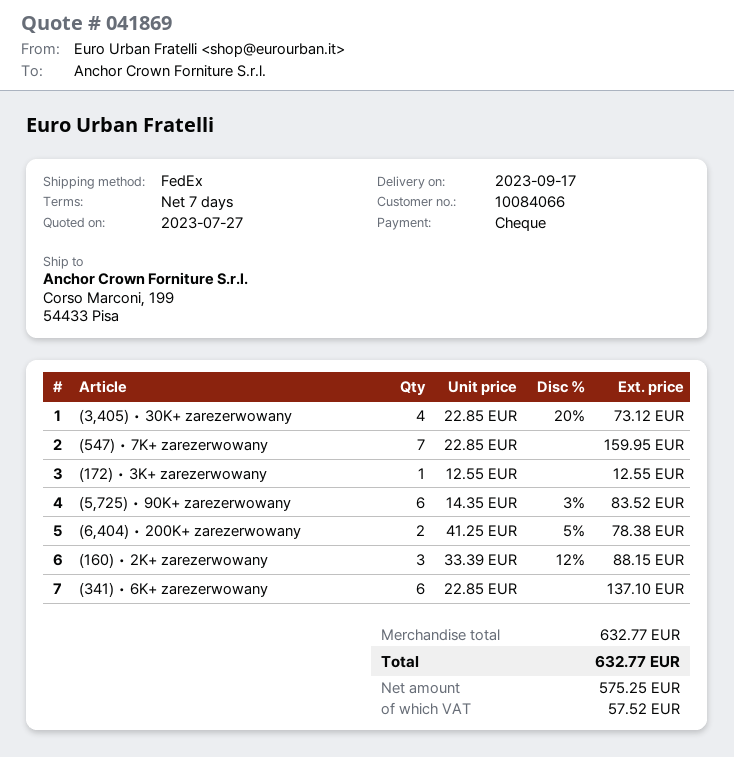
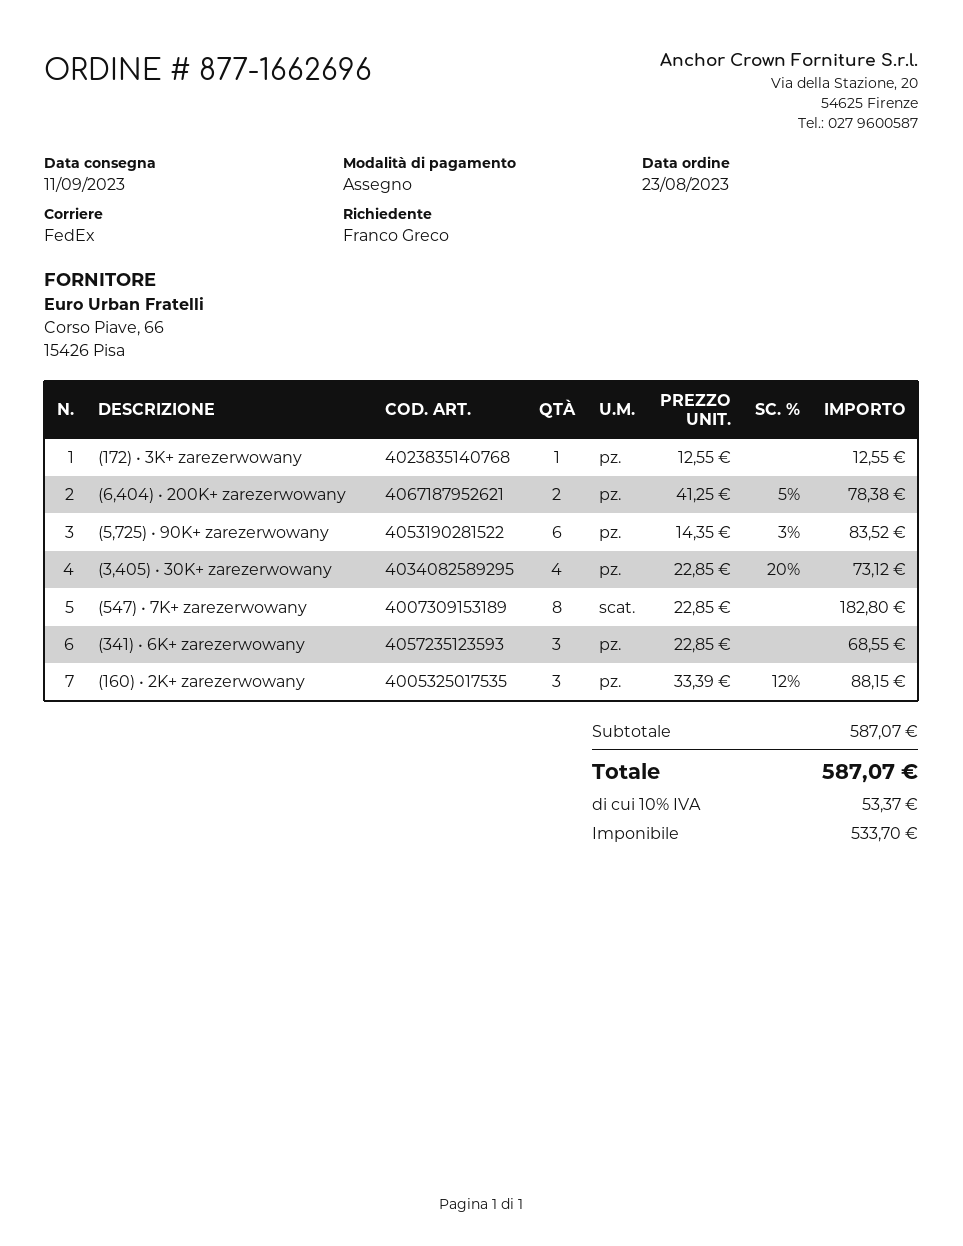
delivery date: 2023-09-17 -> 2023-09-11
(547) • 7K+ zarezerwowany: 7 x 22.85 = 159.95 -> 8 x 22.85 = 182.80
(341) • 6K+ zarezerwowany: 6 x 22.85 = 137.10 -> 3 x 22.85 = 68.55
subtotal: 632.77 -> 587.07
net: 575.25 -> 533.70
tax: 57.52 -> 53.37
total: 632.77 -> 587.07

